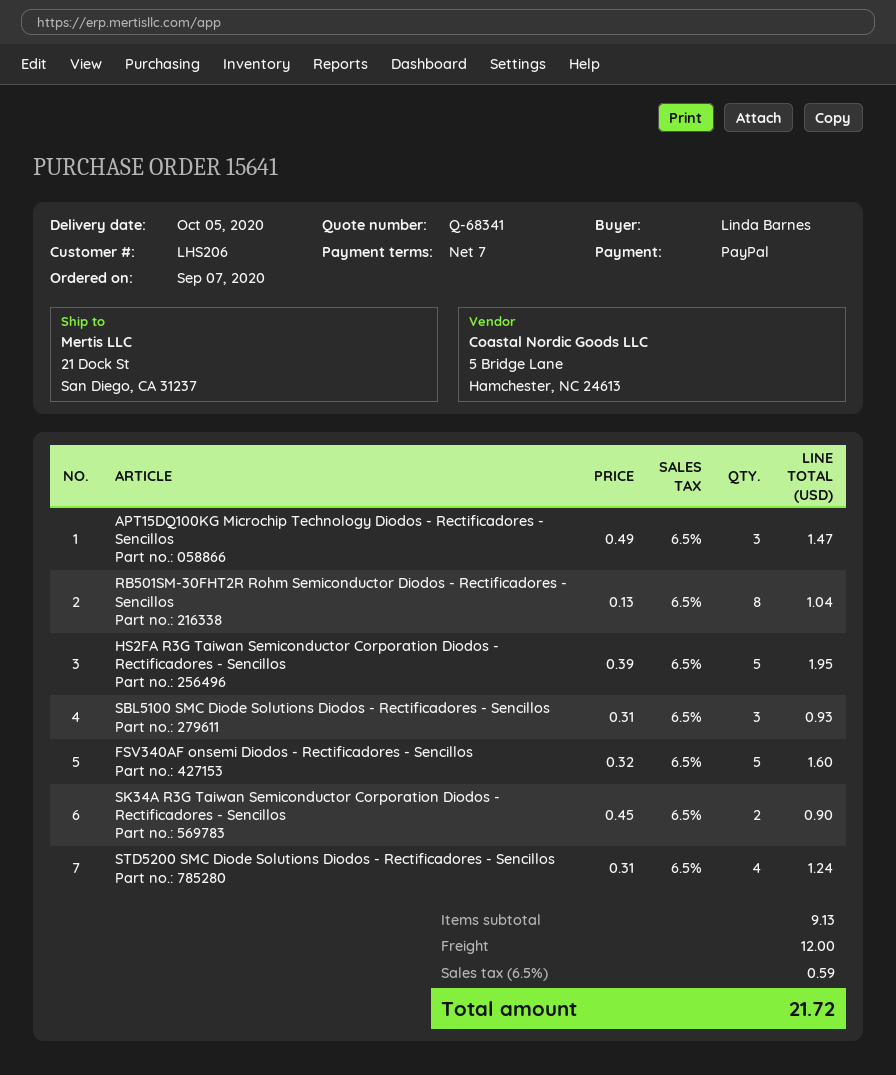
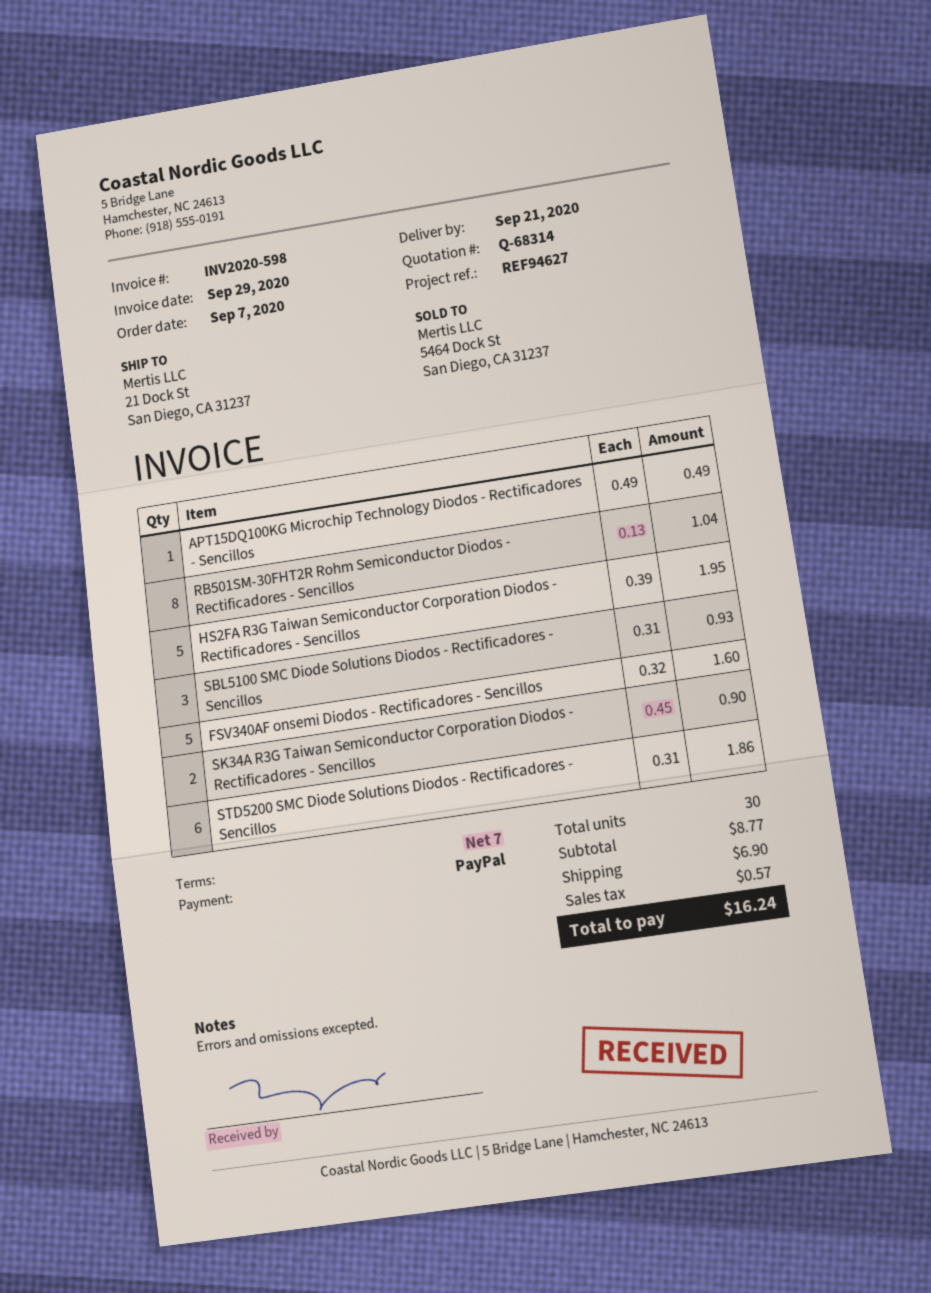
quote number: Q-68341 -> Q-68314
delivery date: 2020-10-05 -> 2020-09-21
APT15DQ100KG Microchip Technology Diodos - Rectificadores - Sencillos: 3 x 0.49 = 1.47 -> 1 x 0.49 = 0.49
STD5200 SMC Diode Solutions Diodos - Rectificadores - Sencillos: 4 x 0.31 = 1.24 -> 6 x 0.31 = 1.86
subtotal: 9.13 -> 8.77
shipping: 12.00 -> 6.90
tax: 0.59 -> 0.57
total: 21.72 -> 16.24

